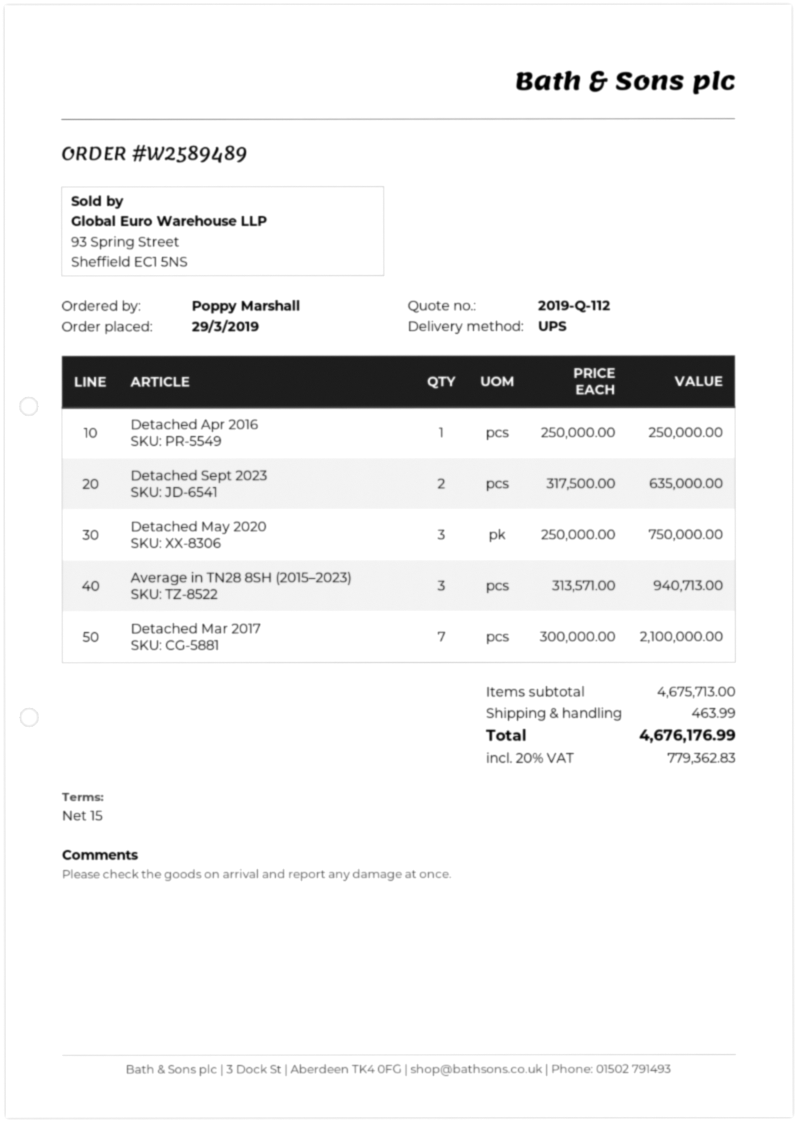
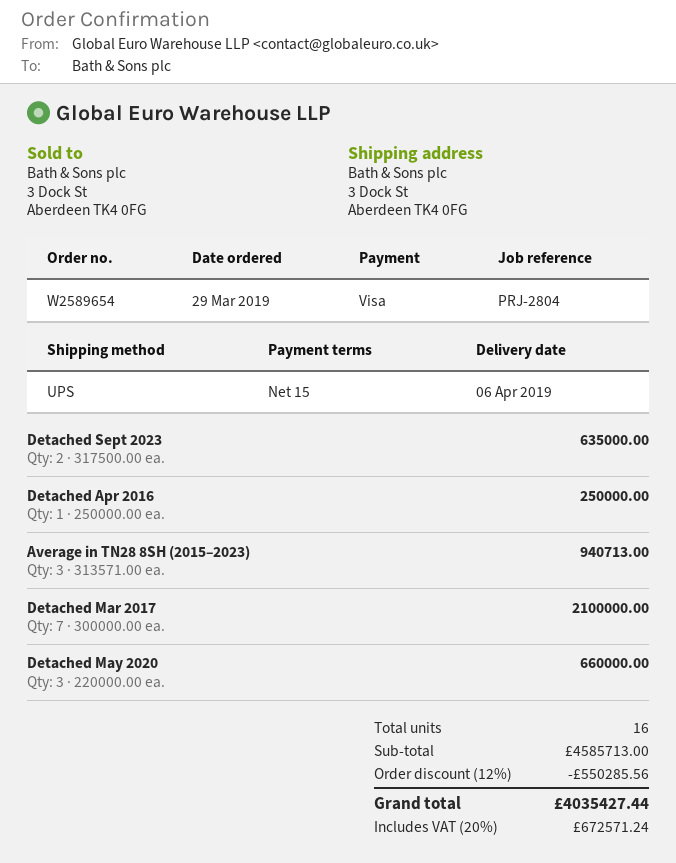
order number: W2589489 -> W2589654
Detached May 2020: 3 x 250000.00 = 750000.00 -> 3 x 220000.00 = 660000.00
subtotal: 4675713.00 -> 4585713.00
discount: none -> 12% = 550285.56
shipping: 463.99 -> none
tax: 20% = 779362.83 -> 20% = 672571.24
total: 4676176.99 -> 4035427.44

